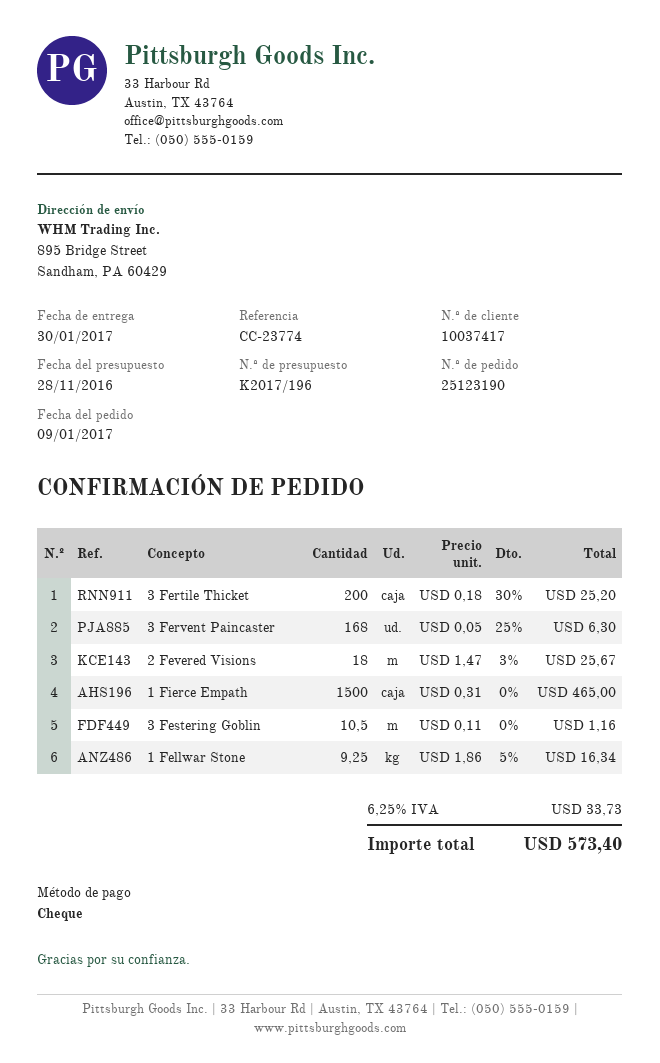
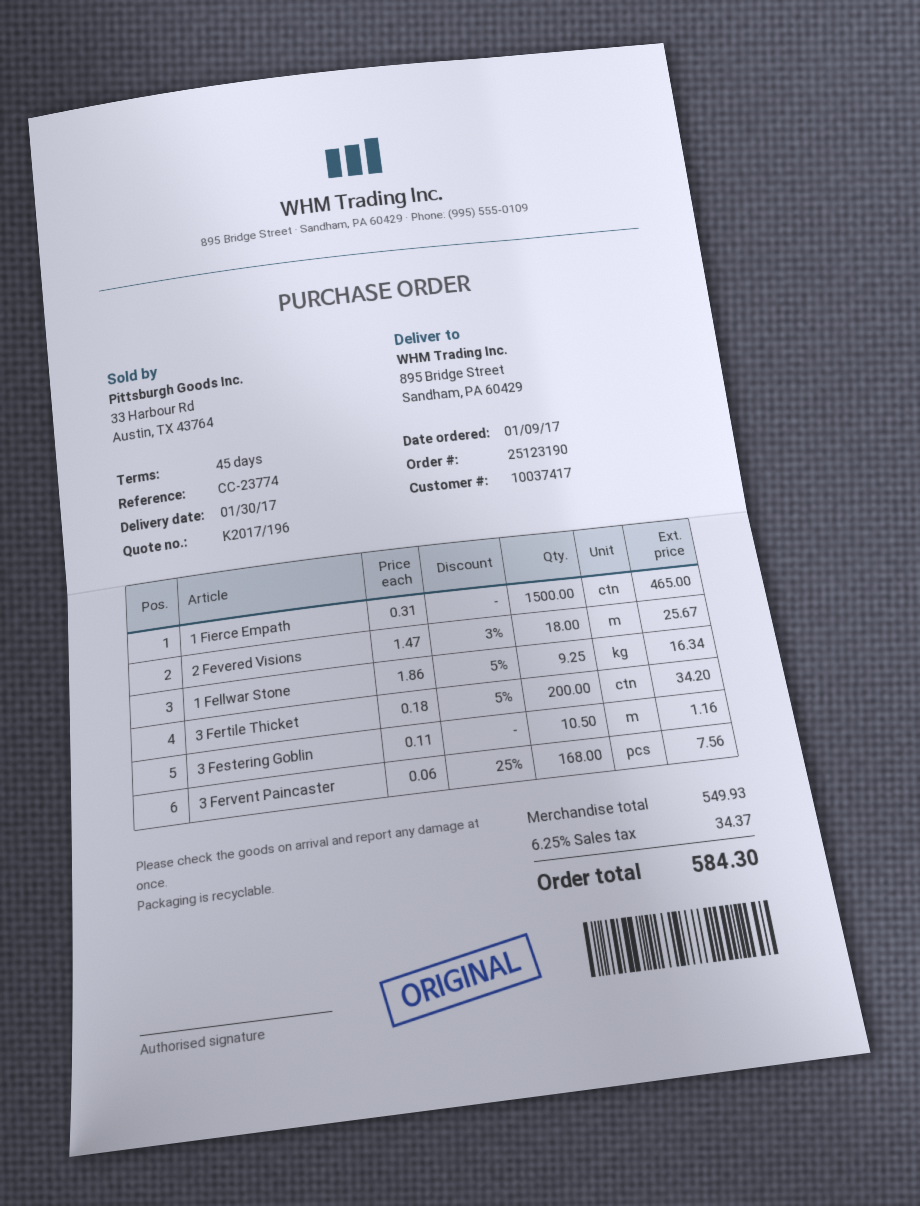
3 Fertile Thicket: 200 x 0.18 - 30% = 25.20 -> 200 x 0.18 - 5% = 34.20
3 Fervent Paincaster: 168 x 0.05 - 25% = 6.30 -> 168 x 0.06 - 25% = 7.56
tax: 6.25% = 33.73 -> 6.25% = 34.37
total: 573.40 -> 584.30

